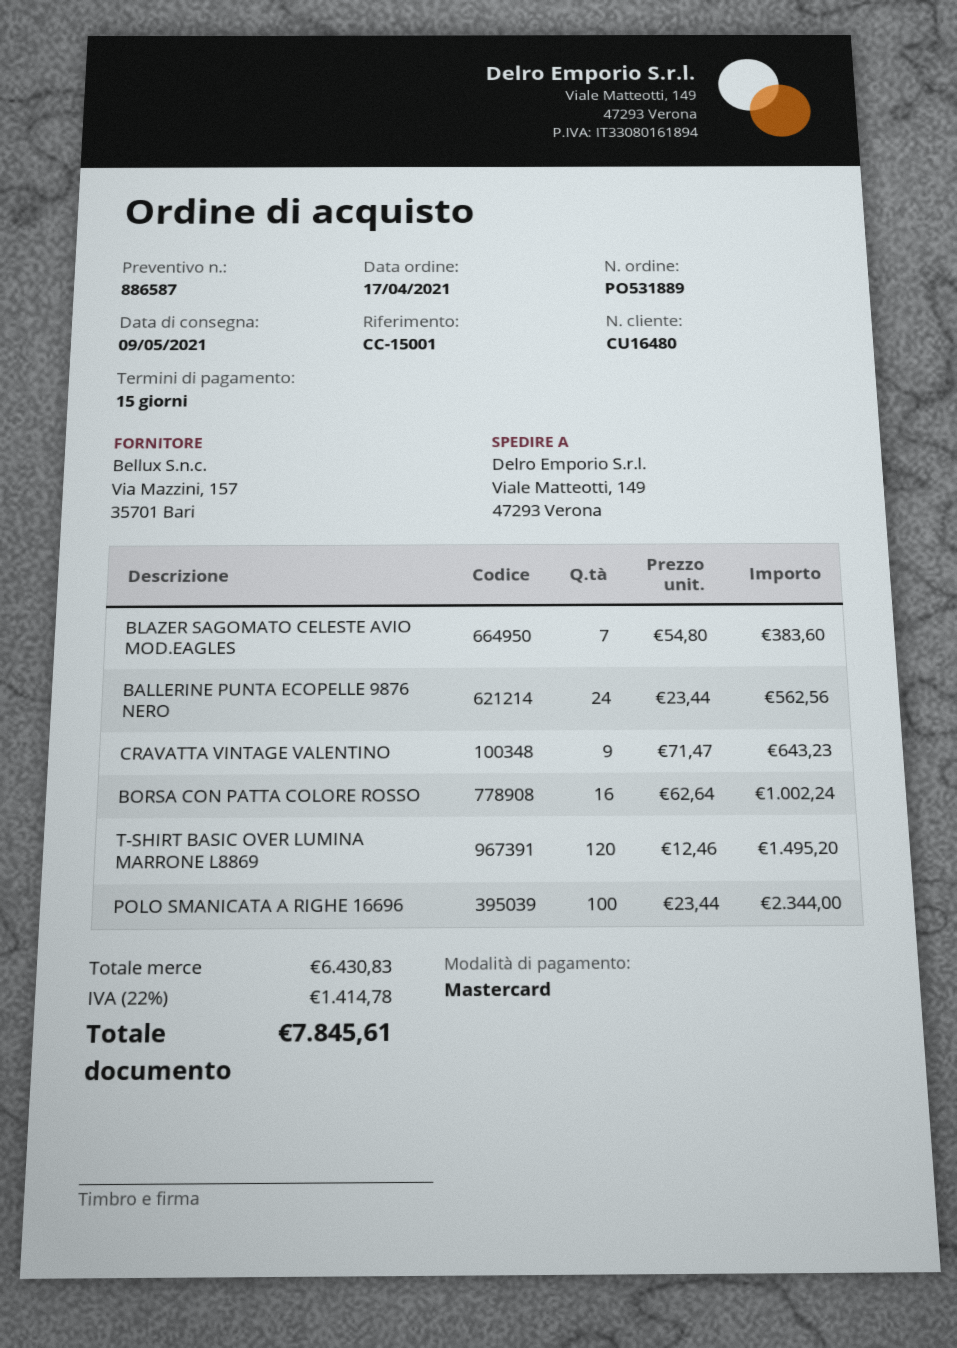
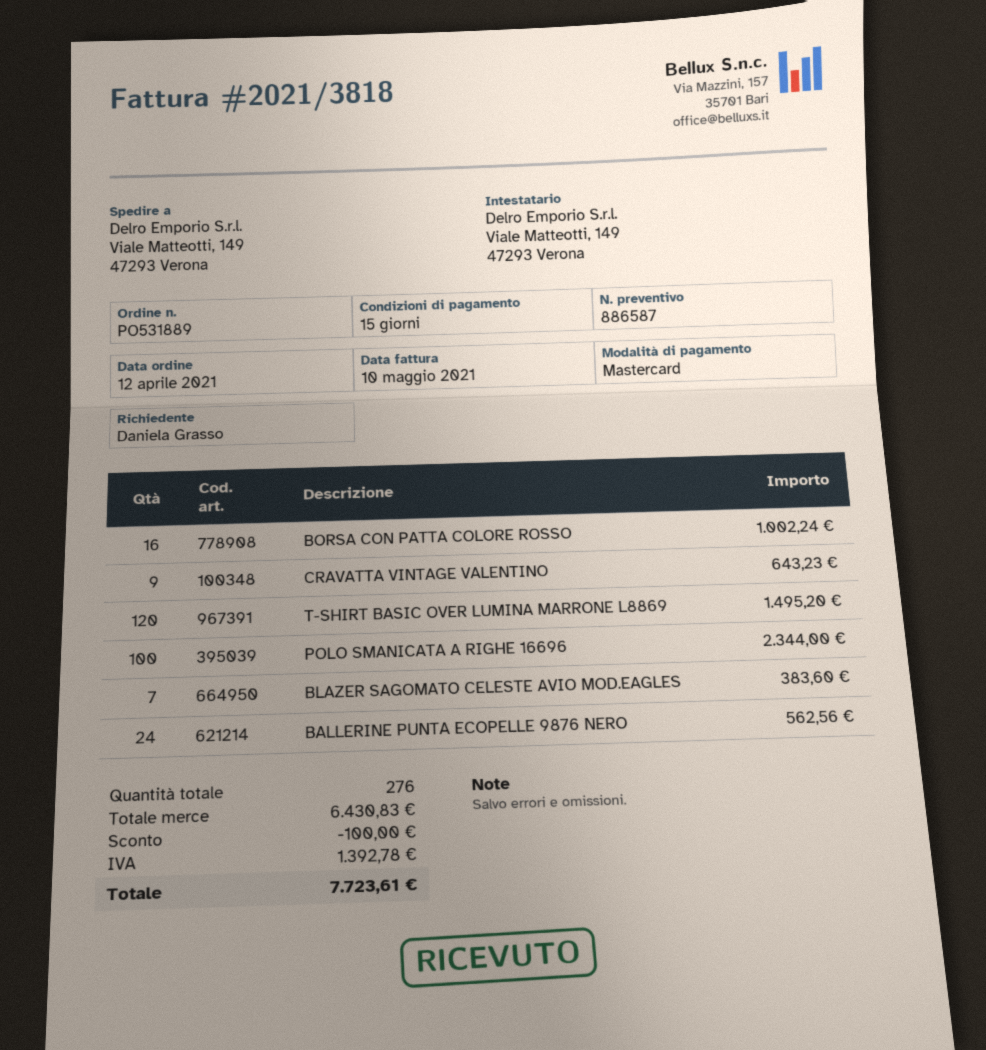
order date: 2021-04-17 -> 2021-04-12
discount: none -> 100.00
tax: 1414.78 -> 1392.78
total: 7845.61 -> 7723.61

